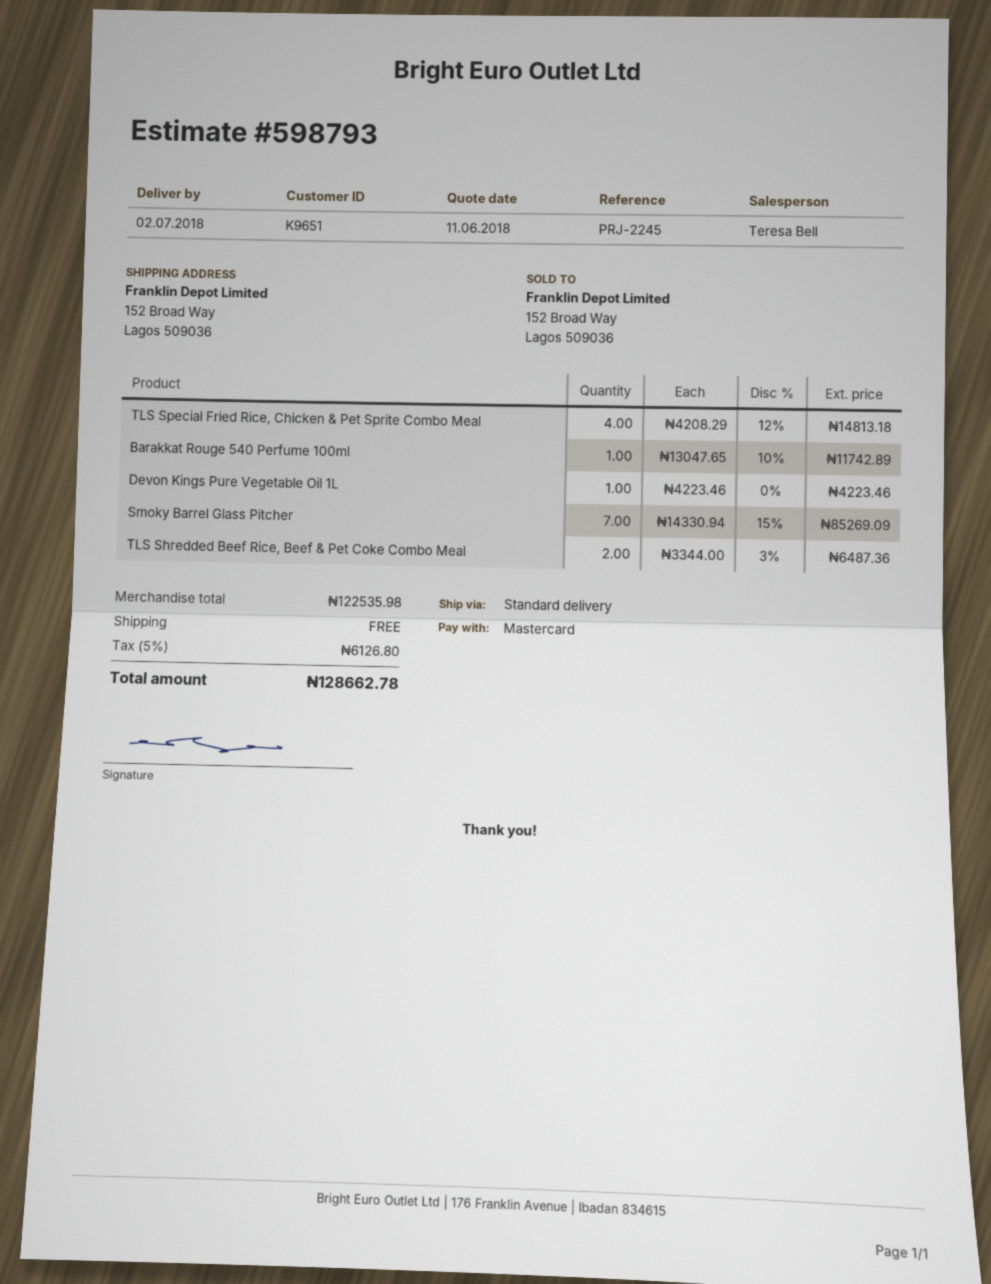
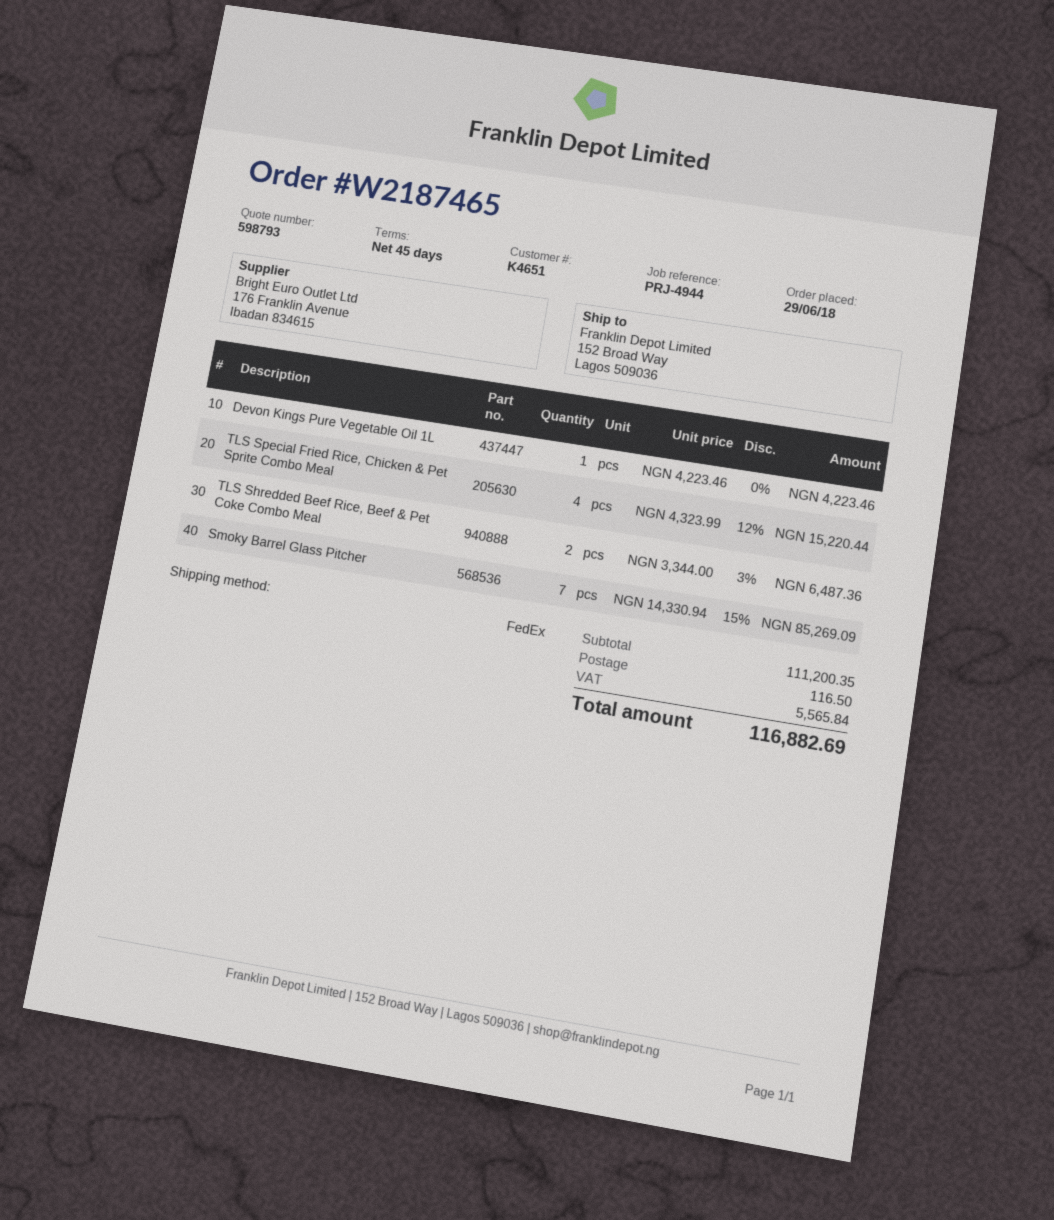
customer number: K9651 -> K4651
reference: PRJ-2245 -> PRJ-4944
shipping method: standard -> FedEx
TLS Special Fried Rice, Chicken & Pet Sprite Combo Meal: 4 x 4208.29 - 12% = 14813.18 -> 4 x 4323.99 - 12% = 15220.44
Barakkat Rouge 540 Perfume 100ml: 1 x 13047.65 - 10% = 11742.89 -> none
subtotal: 122535.98 -> 111200.35
shipping: 0.00 -> 116.50
tax: 6126.80 -> 5565.84
total: 128662.78 -> 116882.69

